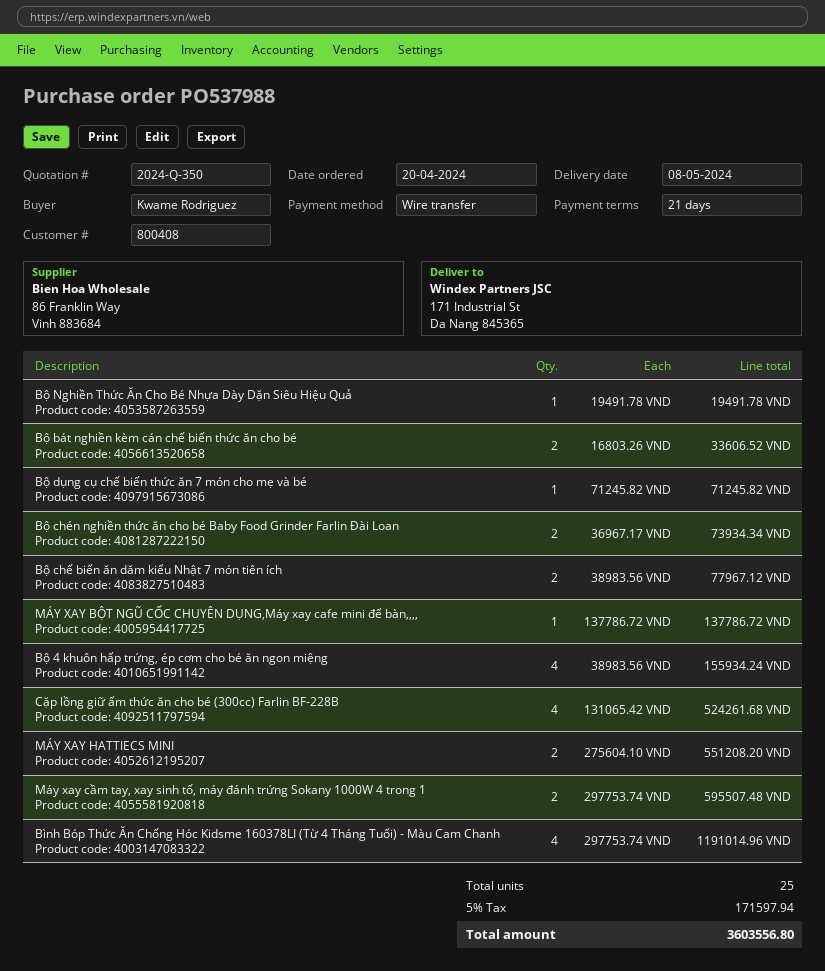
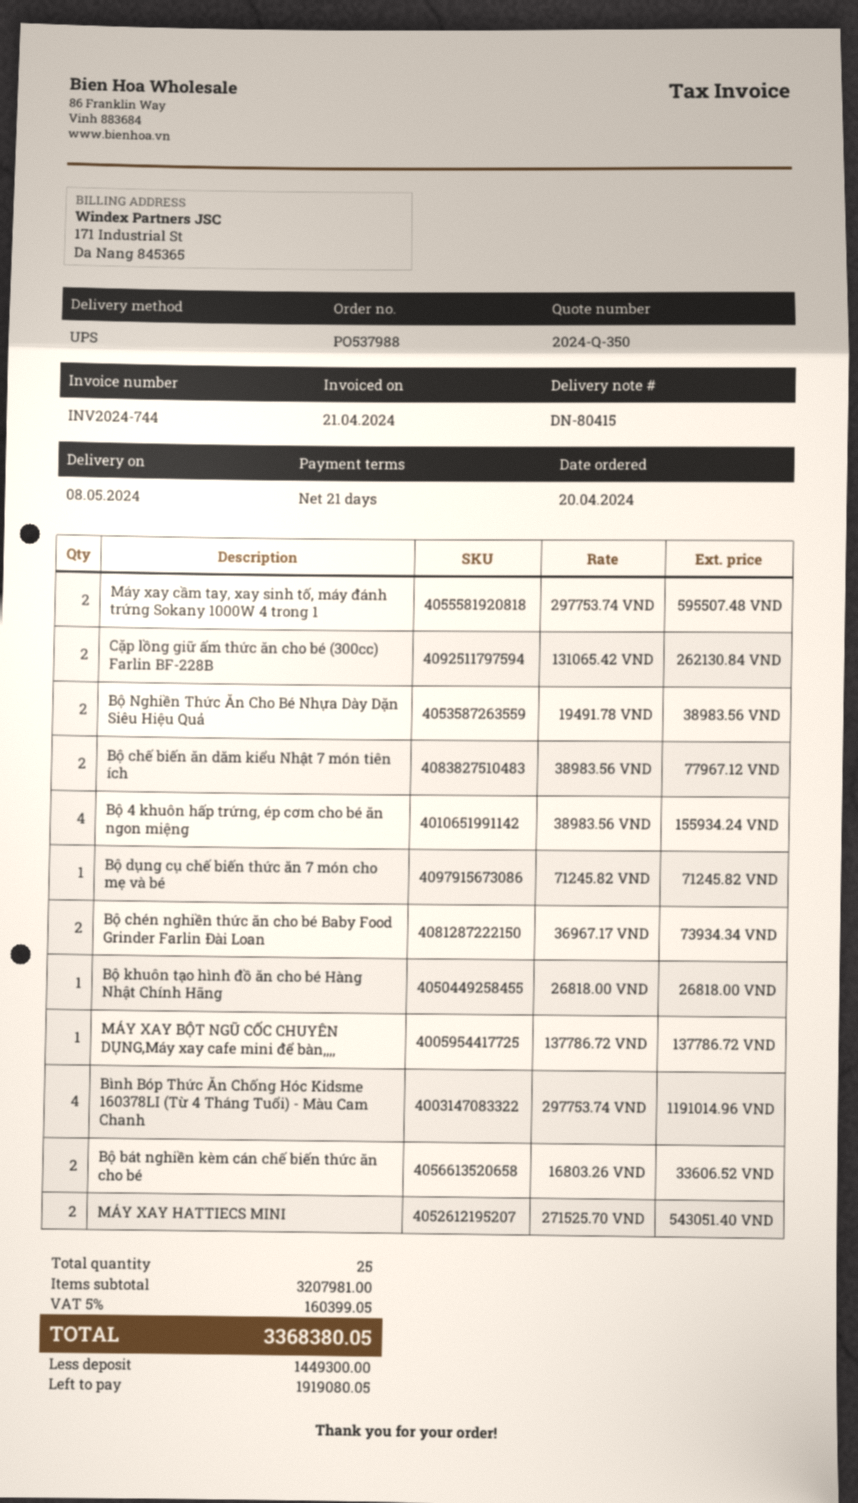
Bộ Nghiền Thức Ăn Cho Bé Nhựa Dày Dặn Siêu Hiệu Quả: 1 x 19491.78 = 19491.78 -> 2 x 19491.78 = 38983.56
Cặp lồng giữ ấm thức ăn cho bé (300cc) Farlin BF-228B: 4 x 131065.42 = 524261.68 -> 2 x 131065.42 = 262130.84
MÁY XAY HATTIECS MINI: 2 x 275604.10 = 551208.20 -> 2 x 271525.70 = 543051.40
Bộ khuôn tạo hình đồ ăn cho bé Hàng Nhật Chính Hãng: none -> 1 x 26818.00 = 26818.00
tax: 5% = 171597.94 -> 5% = 160399.05
total: 3603556.80 -> 3368380.05

